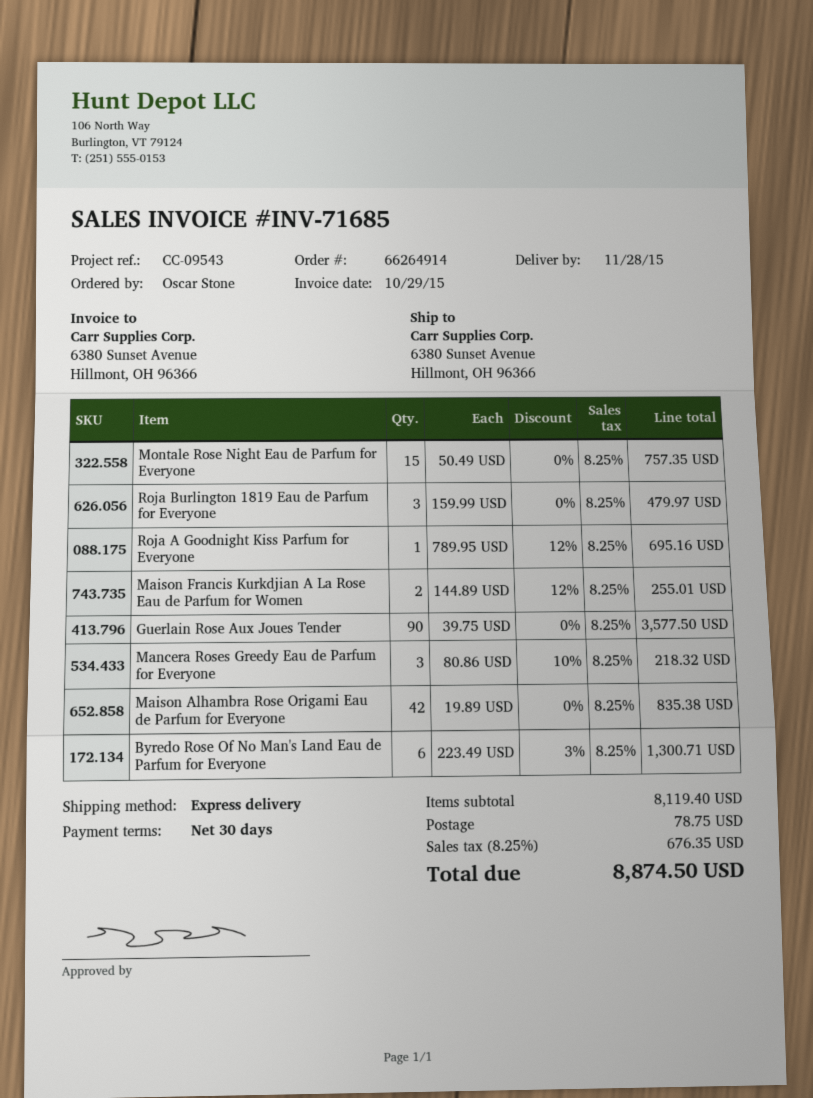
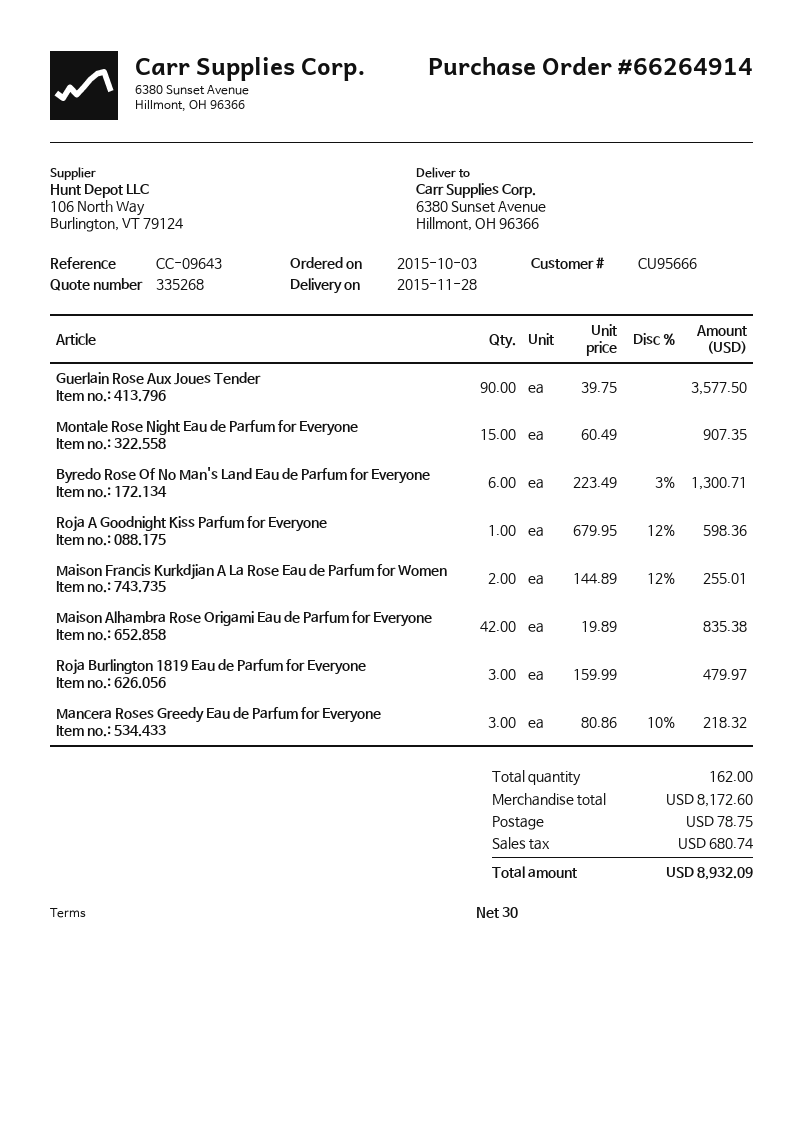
reference: CC-09543 -> CC-09643
Montale Rose Night Eau de Parfum for Everyone: 15 x 50.49 = 757.35 -> 15 x 60.49 = 907.35
Roja A Goodnight Kiss Parfum for Everyone: 1 x 789.95 - 12% = 695.16 -> 1 x 679.95 - 12% = 598.36
subtotal: 8119.40 -> 8172.60
tax: 676.35 -> 680.74
total: 8874.50 -> 8932.09

